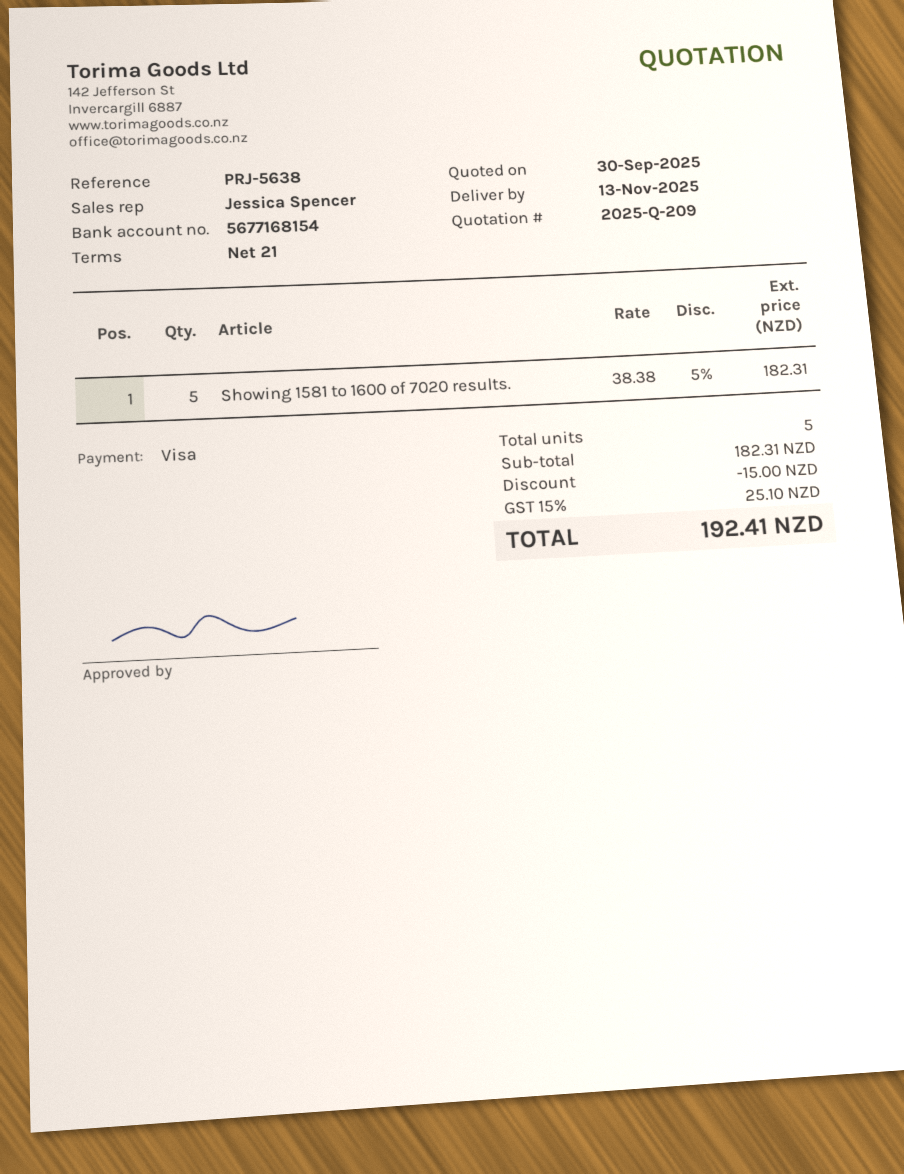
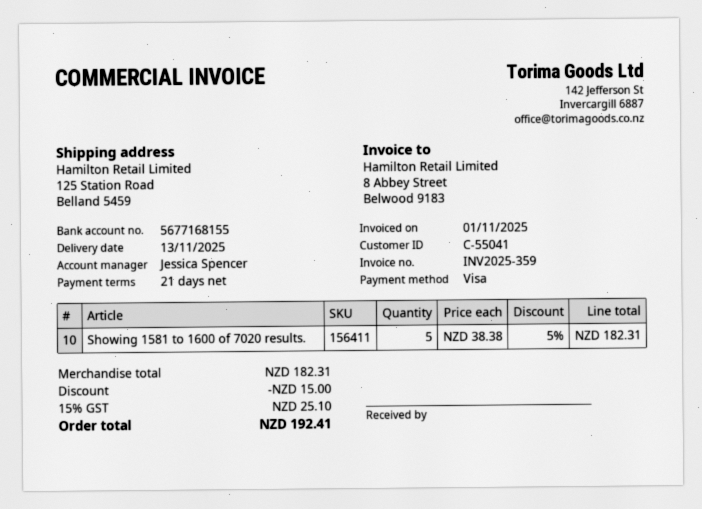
bank account: 5677168154 -> 5677168155

